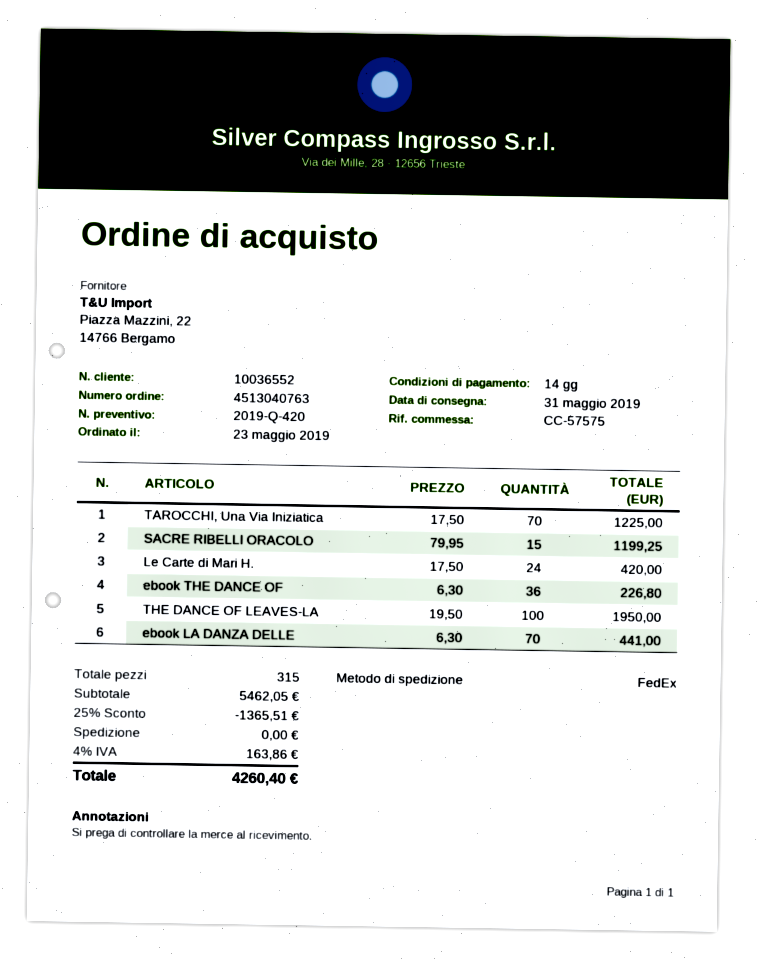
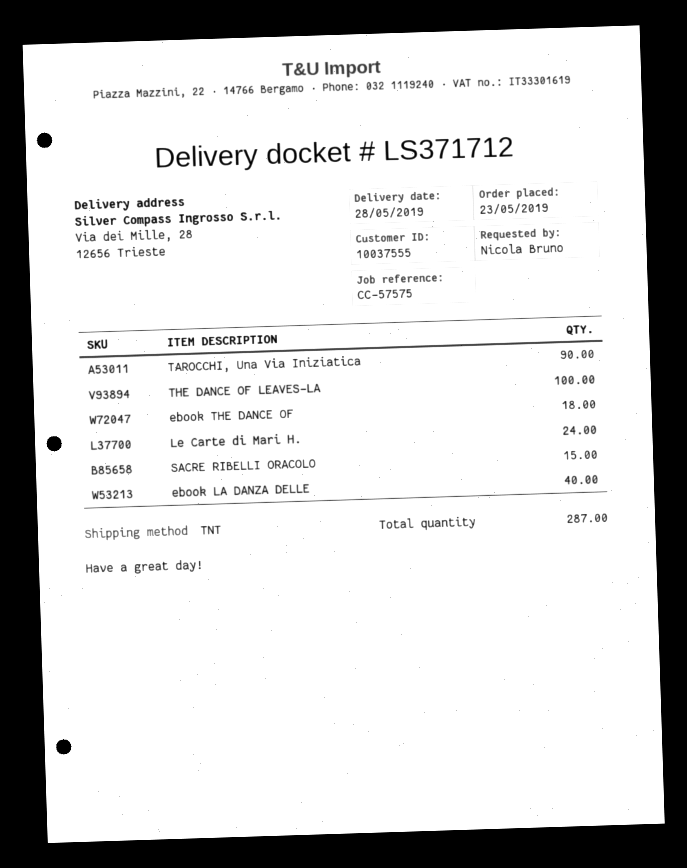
delivery date: 2019-05-31 -> 2019-05-28
customer number: 10036552 -> 10037555
shipping method: FedEx -> TNT
TAROCCHI, Una Via Iniziatica: 70 -> 90
ebook THE DANCE OF: 36 -> 18
ebook LA DANZA DELLE: 70 -> 40
total quantity: 315 -> 287

